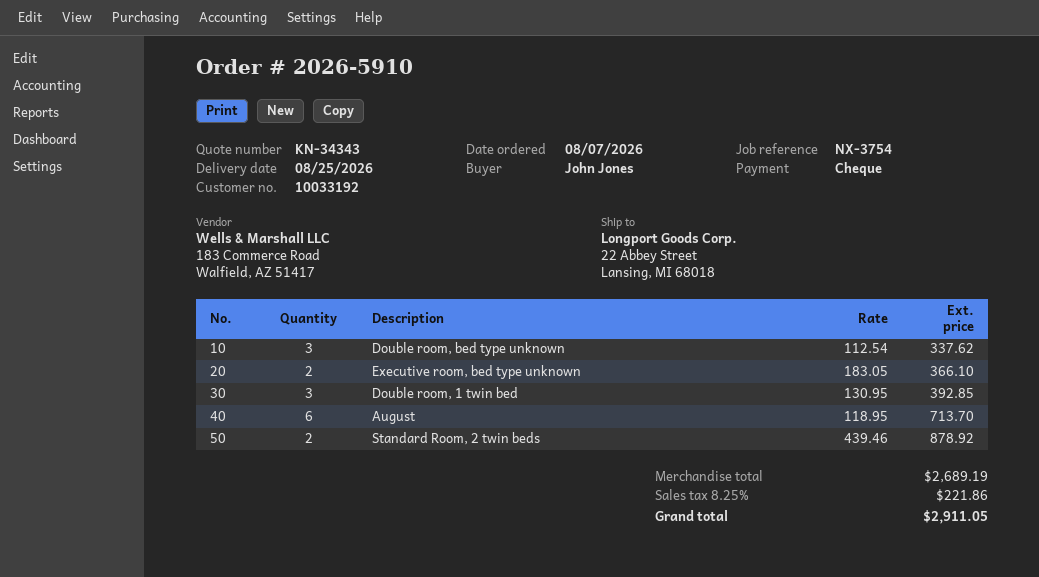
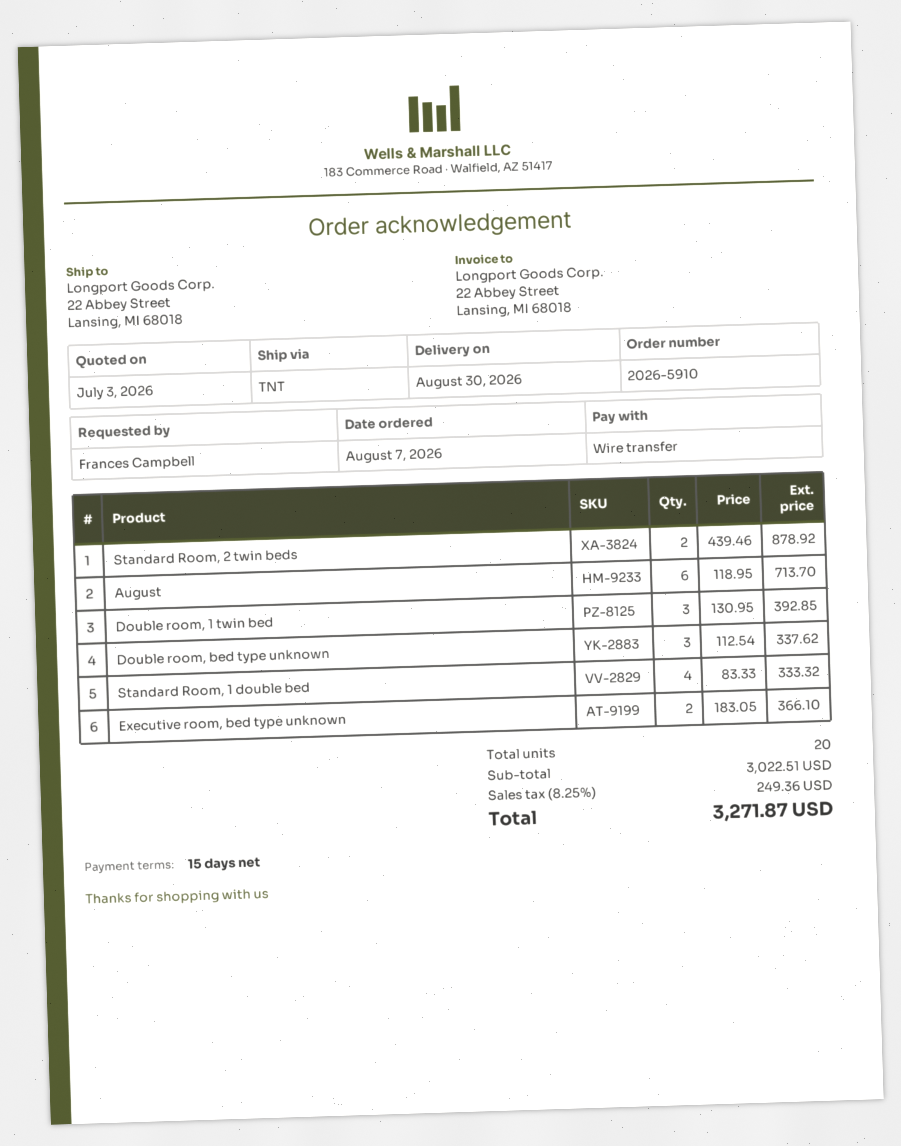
delivery date: 2026-08-25 -> 2026-08-30
ordered by: John Jones -> Frances Campbell
payment method: cheque -> bank transfer
Standard Room, 1 double bed: none -> 4 x 83.33 = 333.32
subtotal: 2689.19 -> 3022.51
tax: 8.25% = 221.86 -> 8.25% = 249.36
total: 2911.05 -> 3271.87

